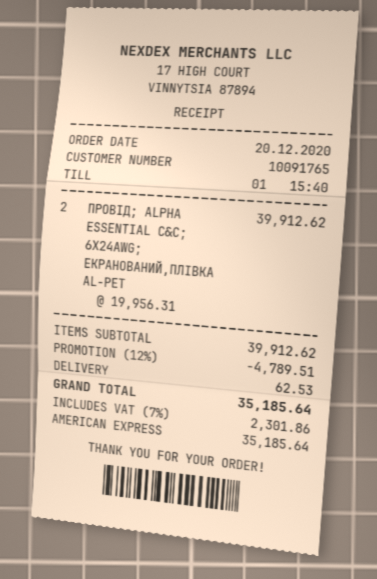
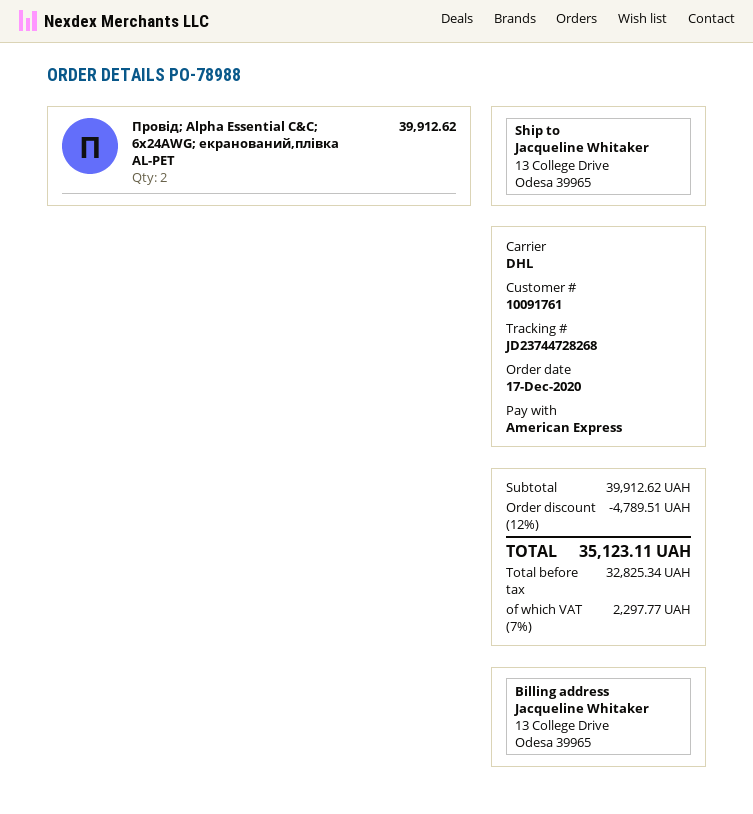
order date: 2020-12-20 -> 2020-12-17
customer number: 10091765 -> 10091761
shipping: 62.53 -> none
tax: 7% = 2301.86 -> 7% = 2297.77
total: 35185.64 -> 35123.11

